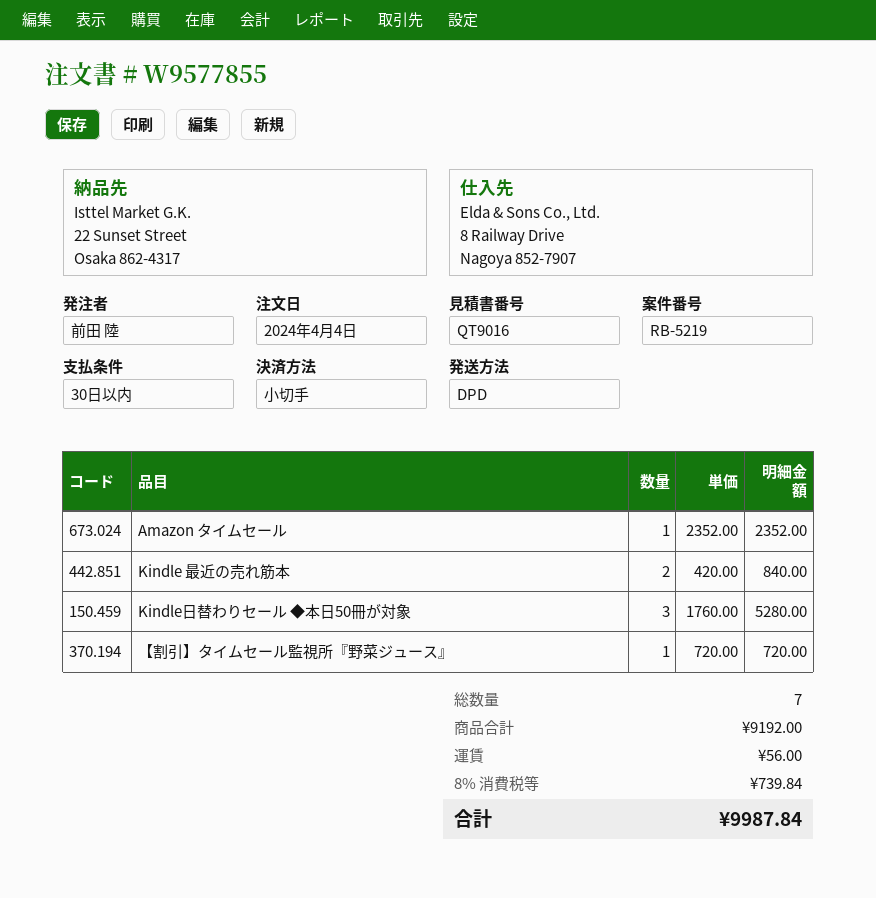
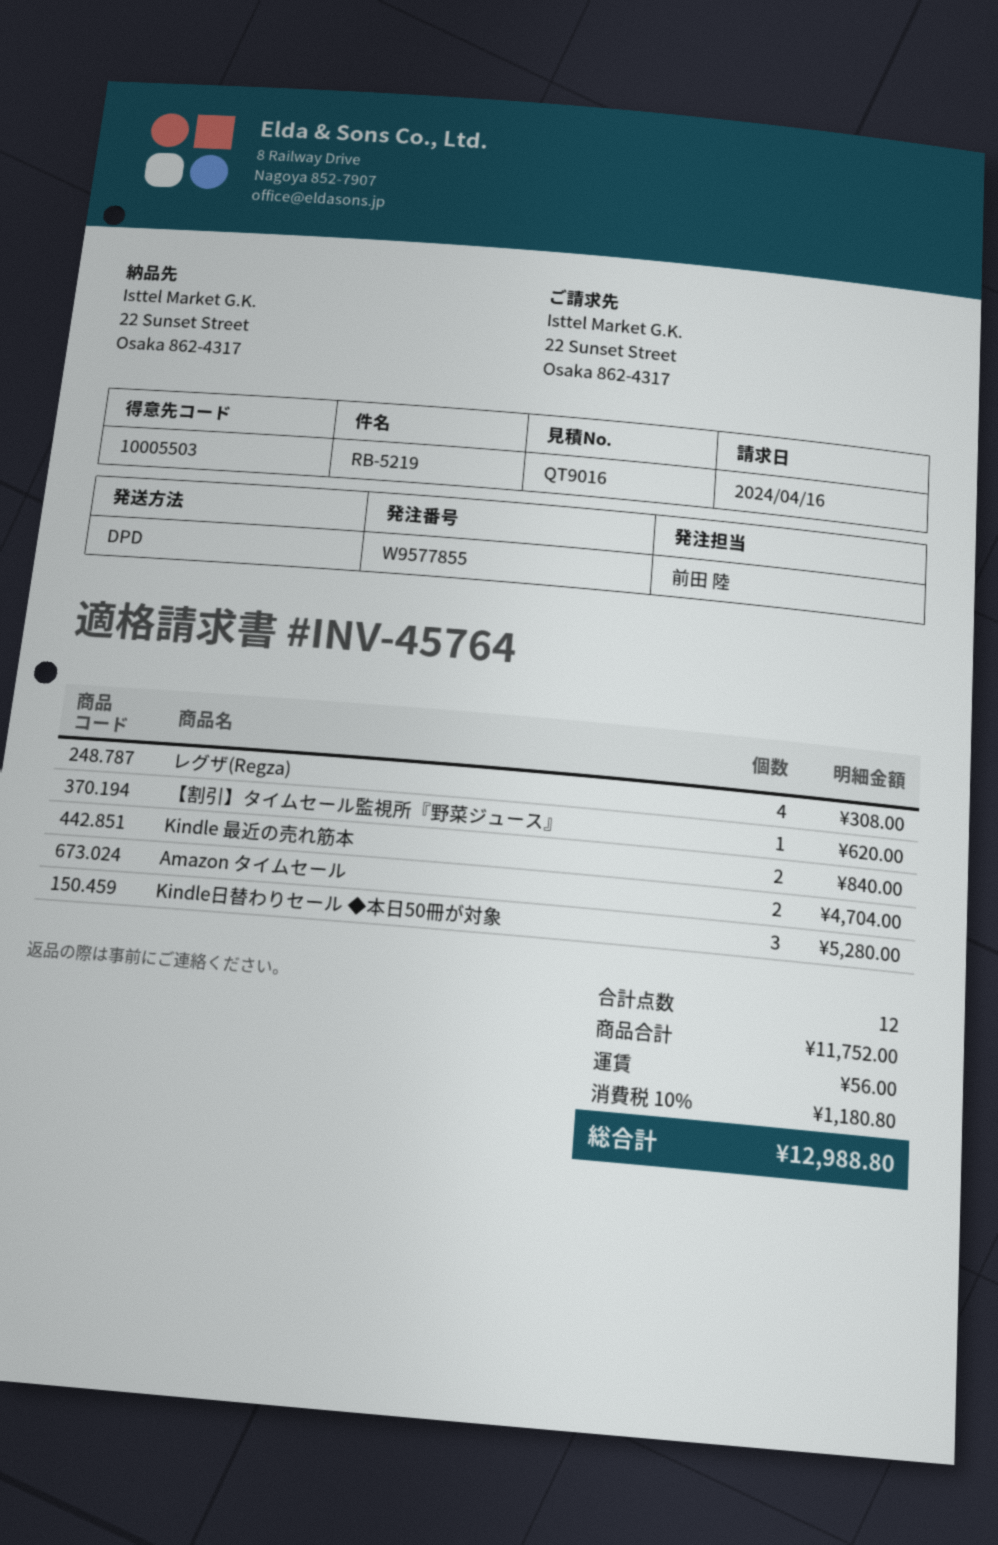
Amazon タイムセール: 1 for 2352.00 -> 2 for 4704.00
【割引】タイムセール監視所『野菜ジュース』: 1 for 720.00 -> 1 for 620.00
レグザ(Regza): none -> 4 for 308.00
total quantity: 7 -> 12
subtotal: 9192.00 -> 11752.00
tax: 8% = 739.84 -> 10% = 1180.80
total: 9987.84 -> 12988.80

